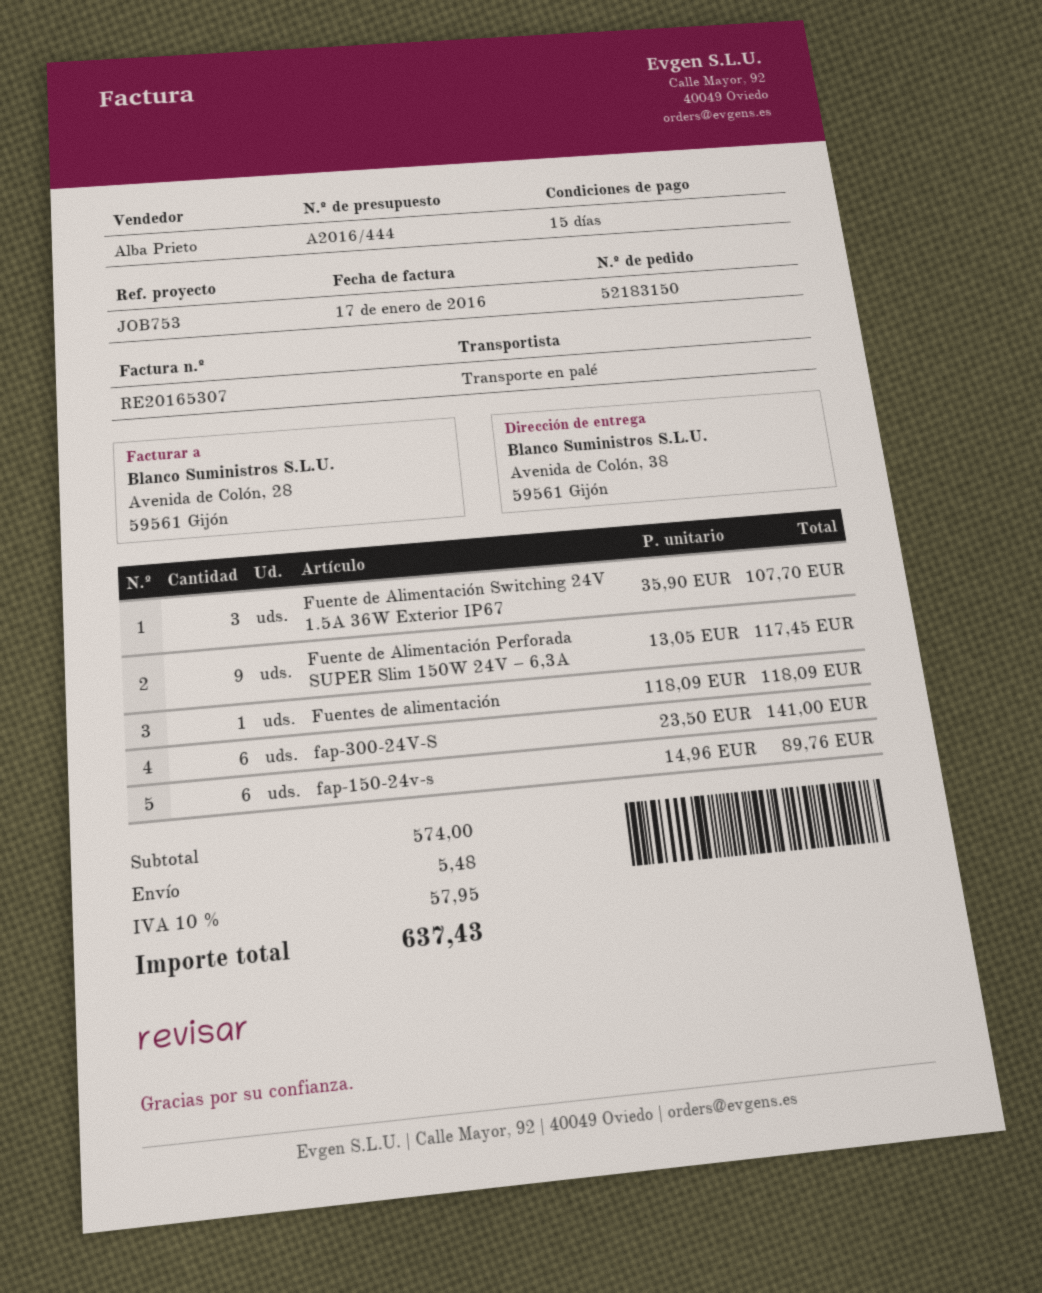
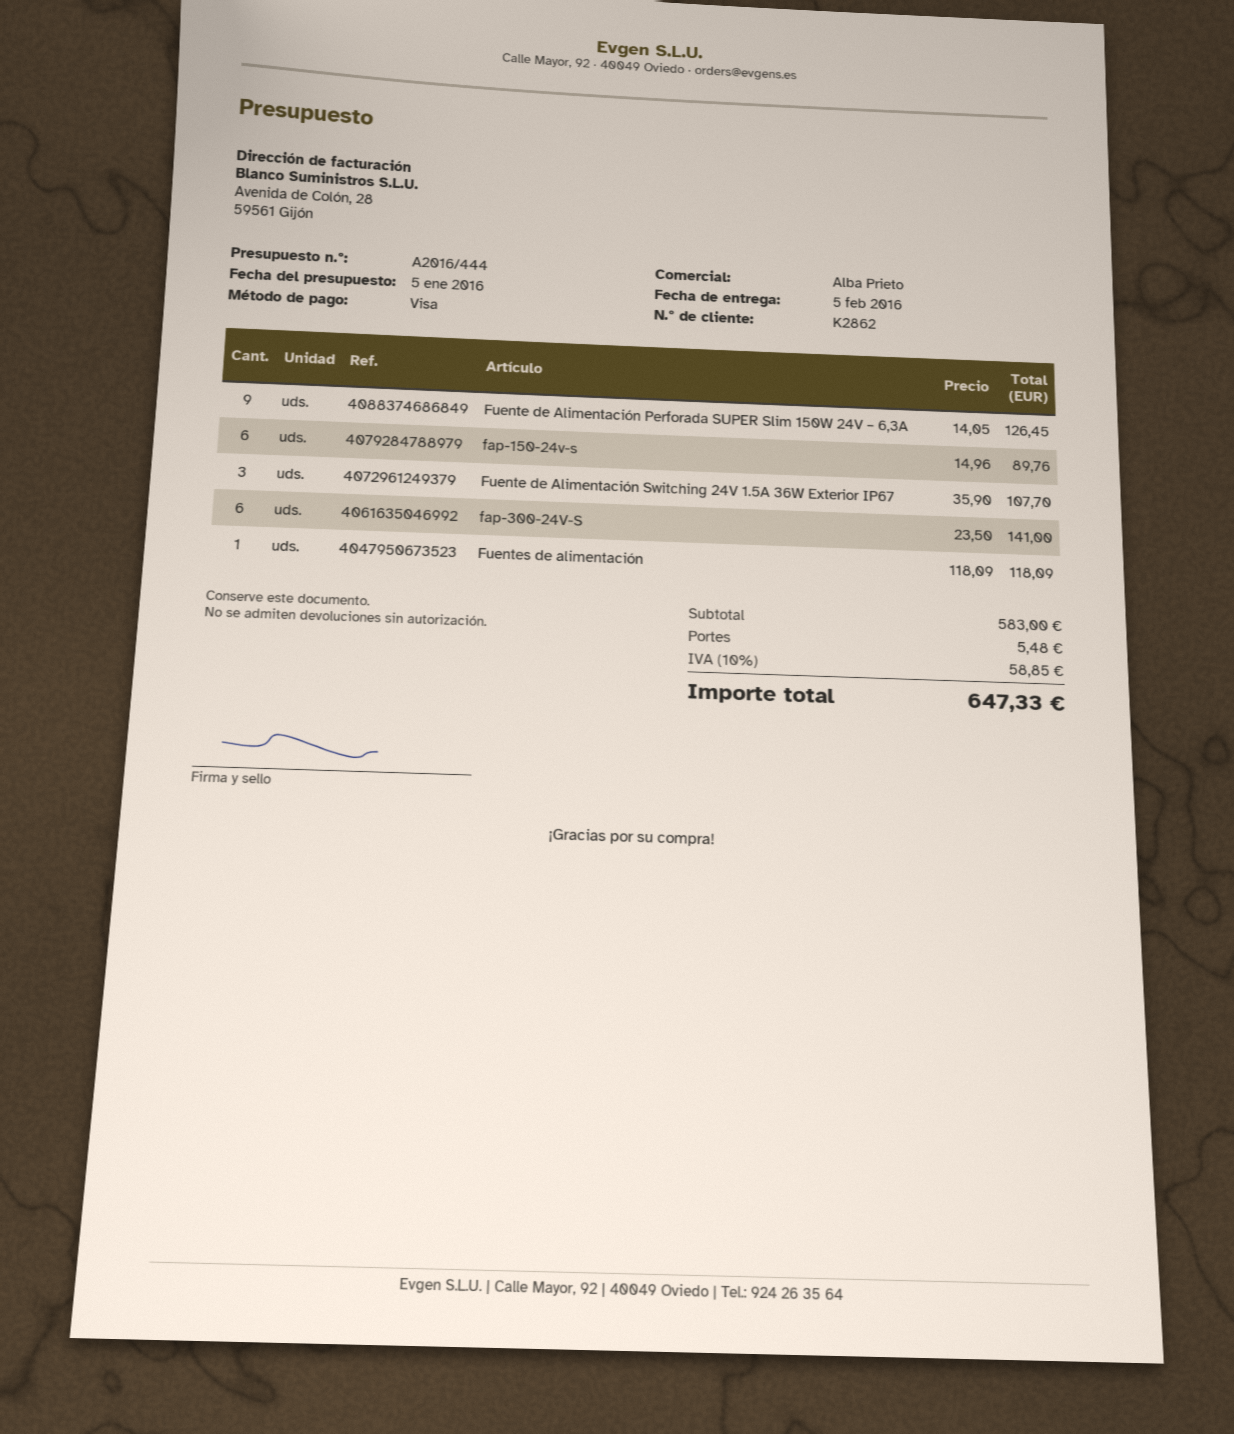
Fuente de Alimentación Perforada SUPER Slim 150W 24V – 6,3A: 9 x 13.05 = 117.45 -> 9 x 14.05 = 126.45
subtotal: 574.00 -> 583.00
tax: 10% = 57.95 -> 10% = 58.85
total: 637.43 -> 647.33

